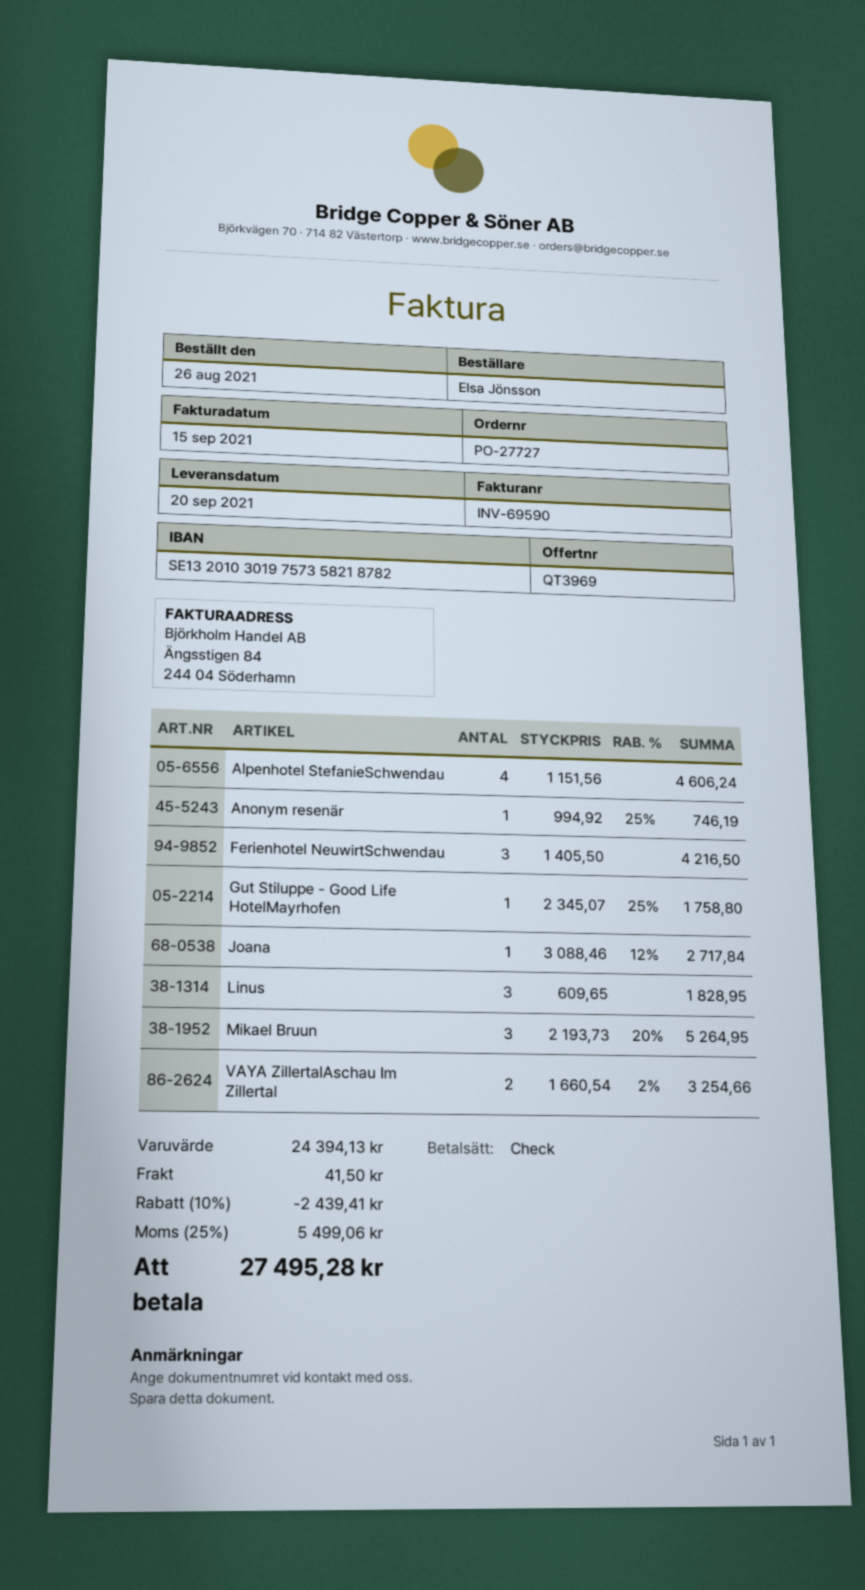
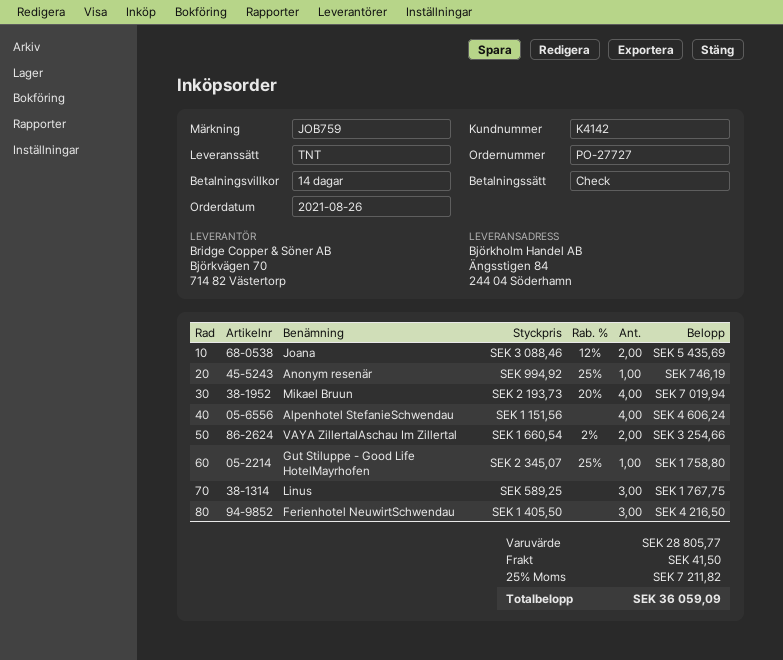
Joana: 1 x 3088.46 - 12% = 2717.84 -> 2 x 3088.46 - 12% = 5435.69
Linus: 3 x 609.65 = 1828.95 -> 3 x 589.25 = 1767.75
Mikael Bruun: 3 x 2193.73 - 20% = 5264.95 -> 4 x 2193.73 - 20% = 7019.94
subtotal: 24394.13 -> 28805.77
discount: 10% = 2439.41 -> none
tax: 25% = 5499.06 -> 25% = 7211.82
total: 27495.28 -> 36059.09

